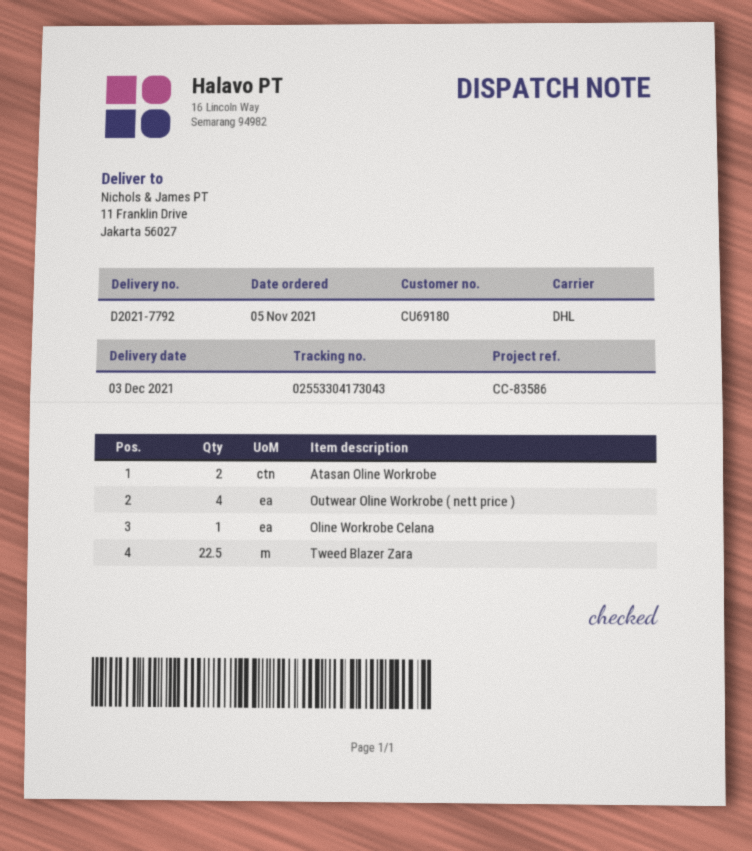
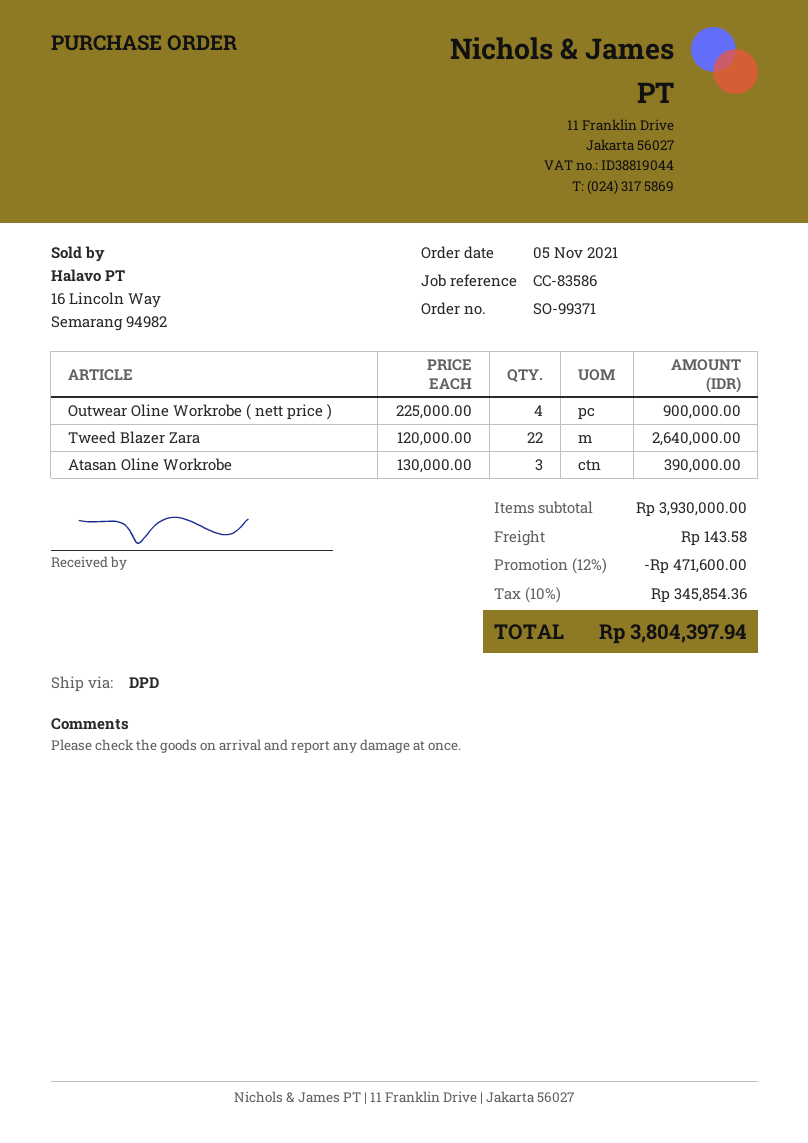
shipping method: DHL -> DPD
Atasan Oline Workrobe: 2 -> 3
Oline Workrobe Celana: 1 -> none
Tweed Blazer Zara: 22.5 -> 22

